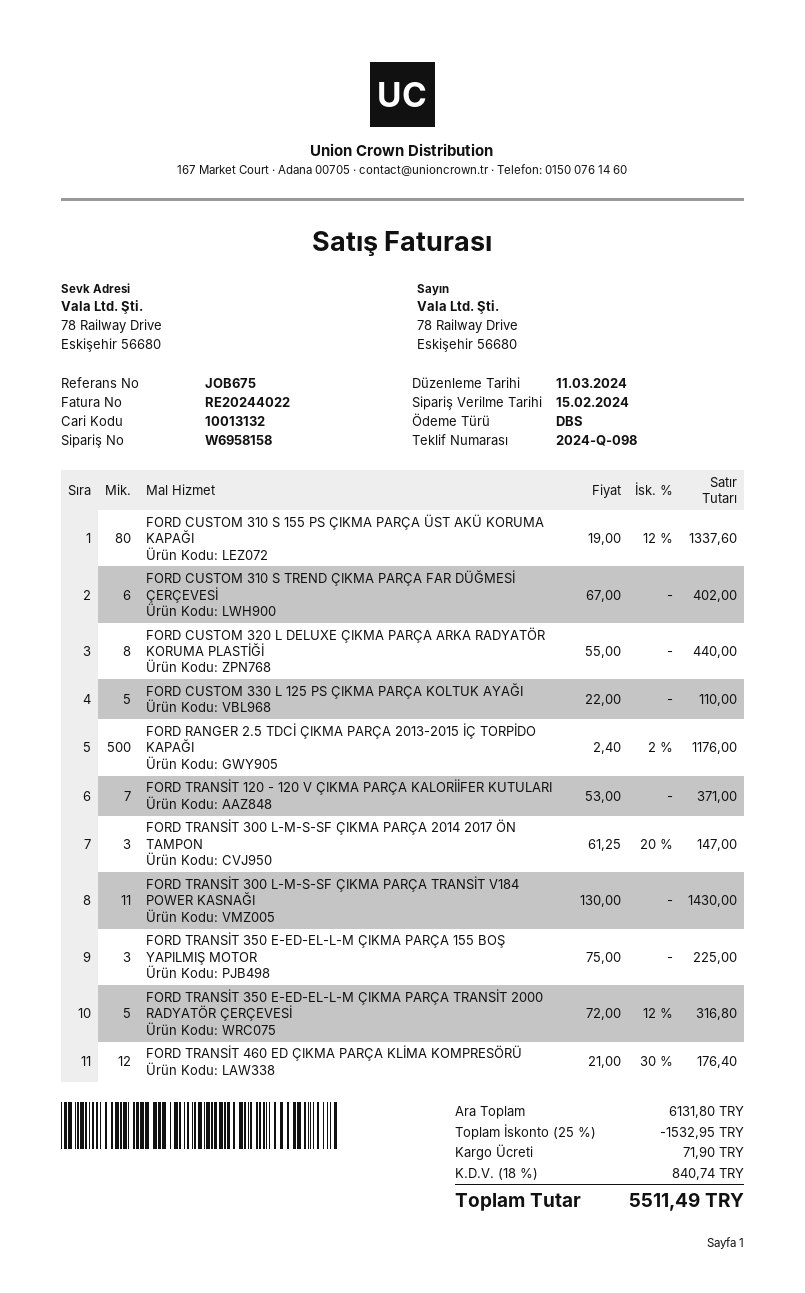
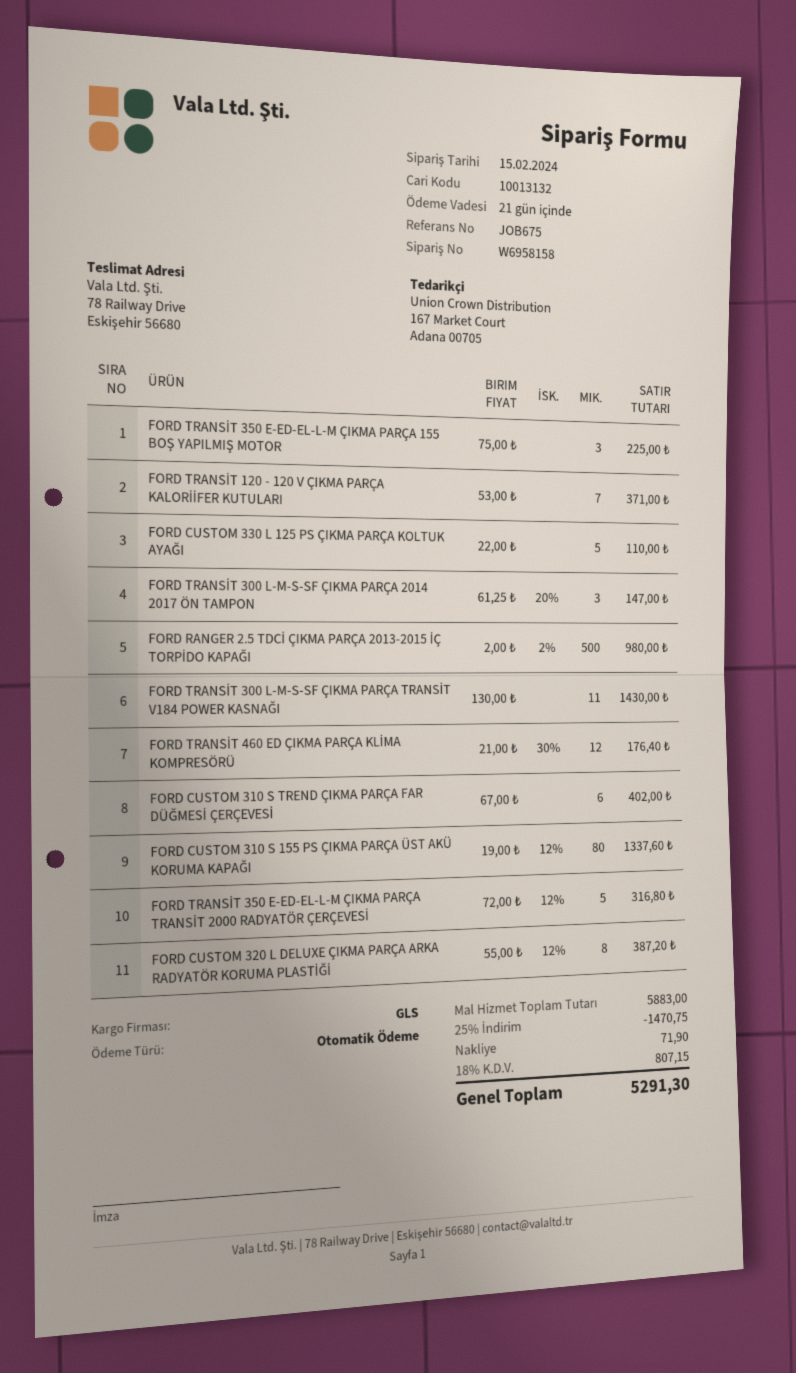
FORD CUSTOM 320 L DELUXE ÇIKMA PARÇA ARKA RADYATÖR KORUMA PLASTİĞİ: 8 x 55.00 = 440.00 -> 8 x 55.00 - 12% = 387.20
FORD RANGER 2.5 TDCİ ÇIKMA PARÇA 2013-2015 İÇ TORPİDO KAPAĞI: 500 x 2.40 - 2% = 1176.00 -> 500 x 2.00 - 2% = 980.00
subtotal: 6131.80 -> 5883.00
discount: 25% = 1532.95 -> 25% = 1470.75
tax: 18% = 840.74 -> 18% = 807.15
total: 5511.49 -> 5291.30

